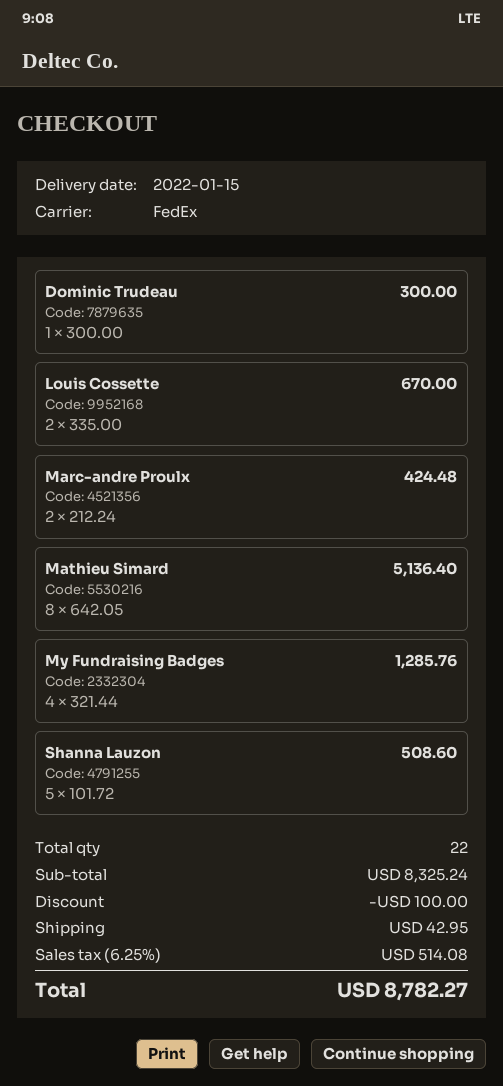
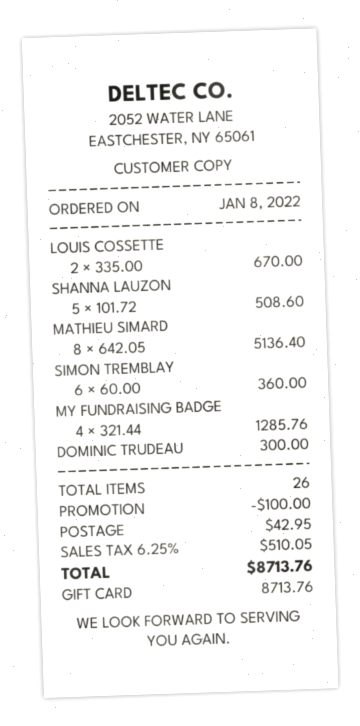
Marc-andre Proulx: 2 x 212.24 = 424.48 -> none
SIMON TREMBLAY: none -> 6 x 60.00 = 360.00
total quantity: 22 -> 26
tax: 6.25% = 514.08 -> 6.25% = 510.05
total: 8782.27 -> 8713.76

